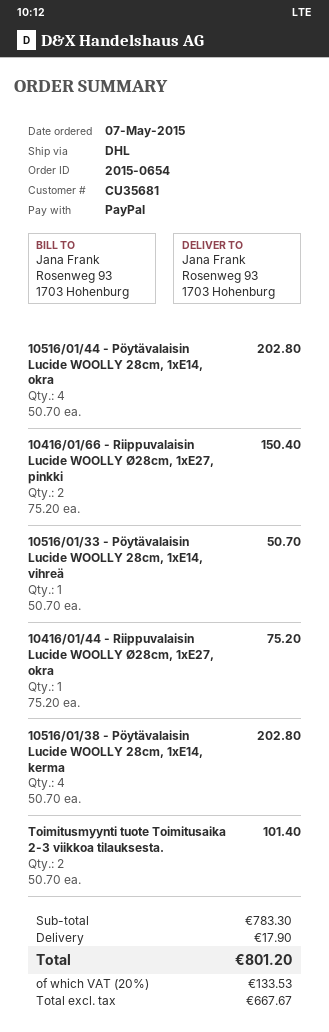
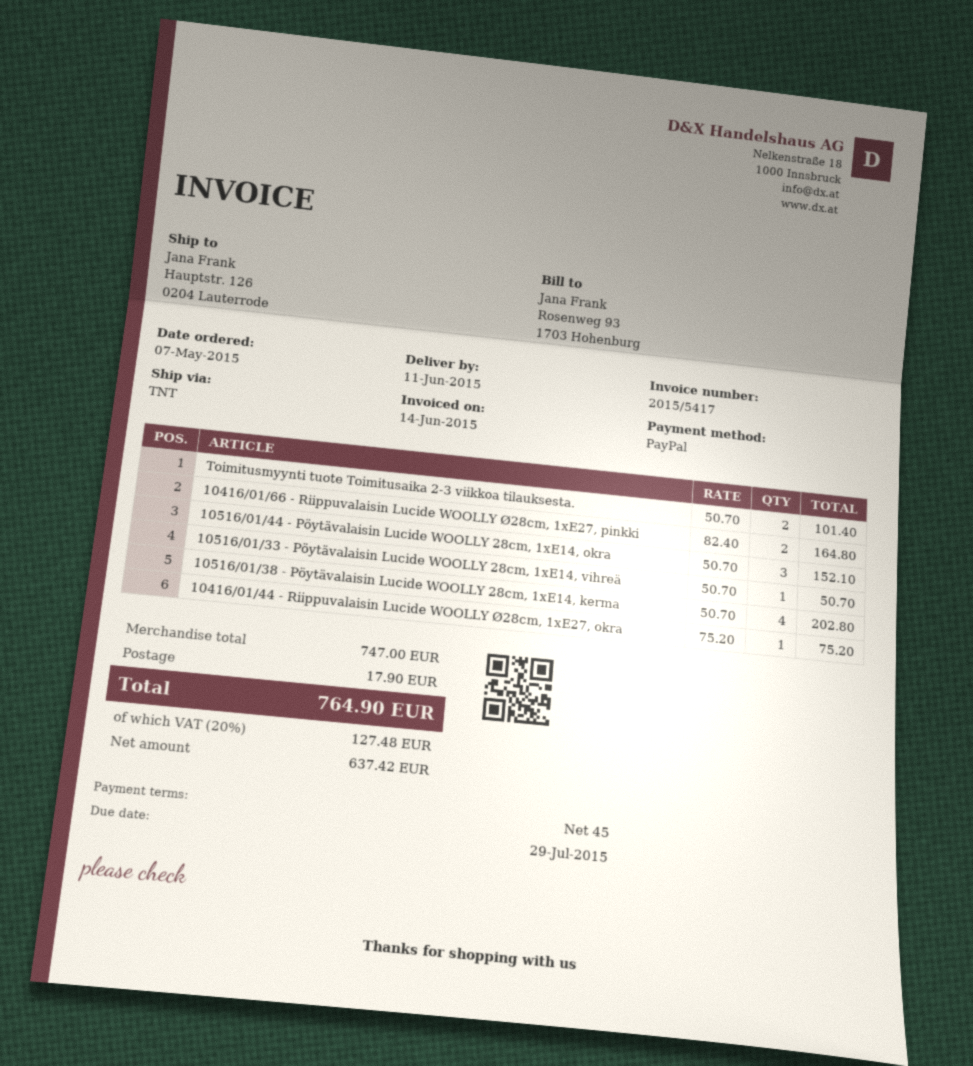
shipping method: DHL -> TNT
ship to: Rosenweg 93, 1703 Hohenburg -> Hauptstr. 126, 0204 Lauterrode
10516/01/44 - Pöytävalaisin Lucide WOOLLY 28cm, 1xE14, okra: 4 x 50.70 = 202.80 -> 3 x 50.70 = 152.10
10416/01/66 - Riippuvalaisin Lucide WOOLLY Ø28cm, 1xE27, pinkki: 2 x 75.20 = 150.40 -> 2 x 82.40 = 164.80
subtotal: 783.30 -> 747.00
net: 667.67 -> 637.42
tax: 20% = 133.53 -> 20% = 127.48
total: 801.20 -> 764.90

